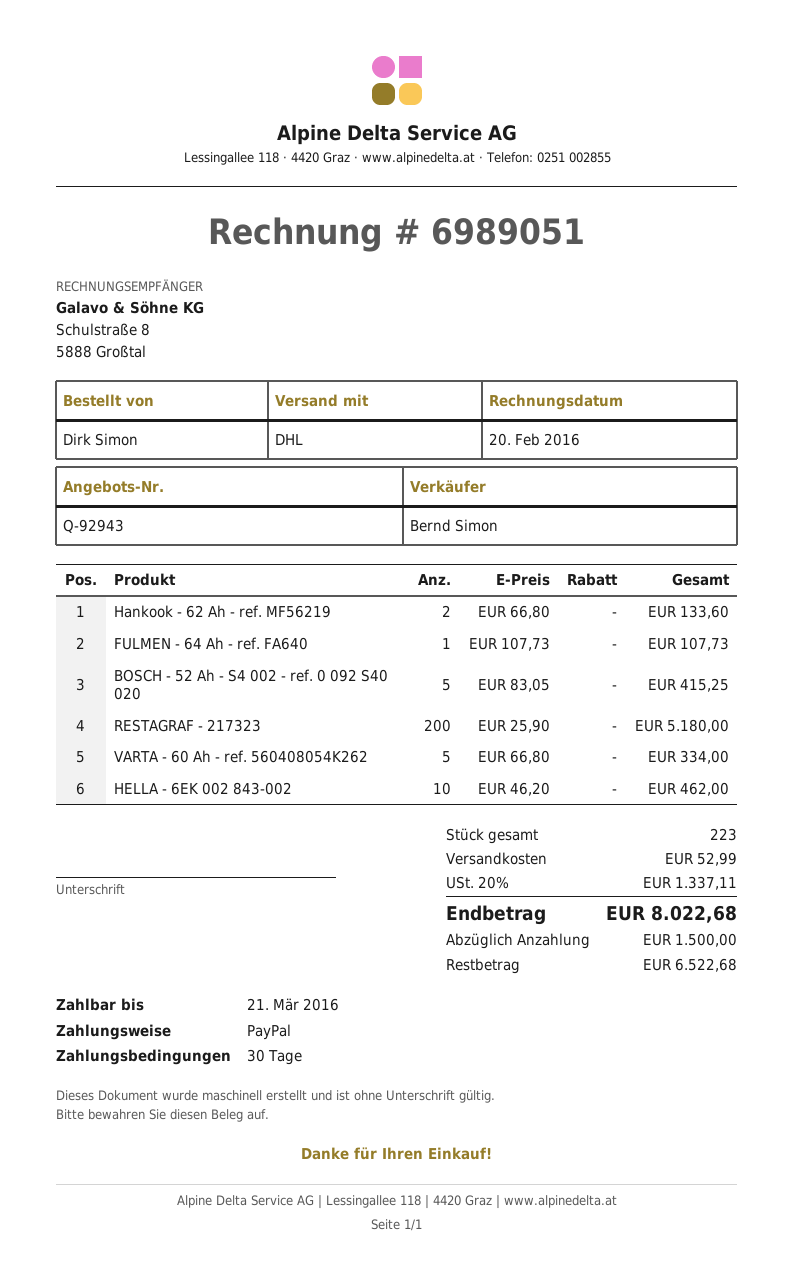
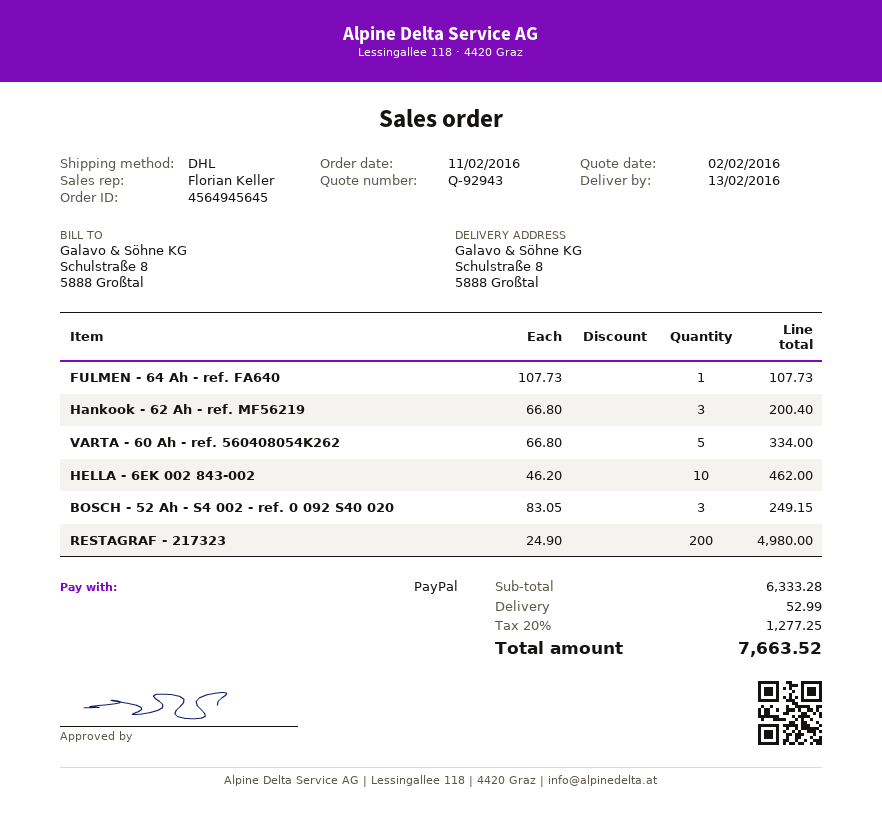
sales rep: Bernd Simon -> Florian Keller
Hankook - 62 Ah - ref. MF56219: 2 x 66.80 = 133.60 -> 3 x 66.80 = 200.40
BOSCH - 52 Ah - S4 002 - ref. 0 092 S40 020: 5 x 83.05 = 415.25 -> 3 x 83.05 = 249.15
RESTAGRAF - 217323: 200 x 25.90 = 5180.00 -> 200 x 24.90 = 4980.00
tax: 20% = 1337.11 -> 20% = 1277.25
total: 8022.68 -> 7663.52

